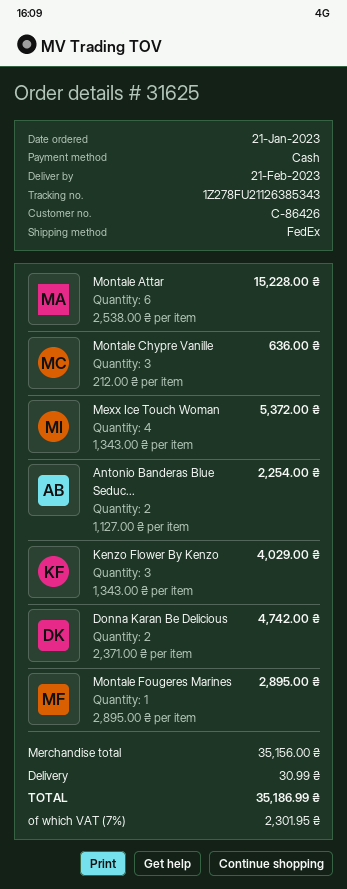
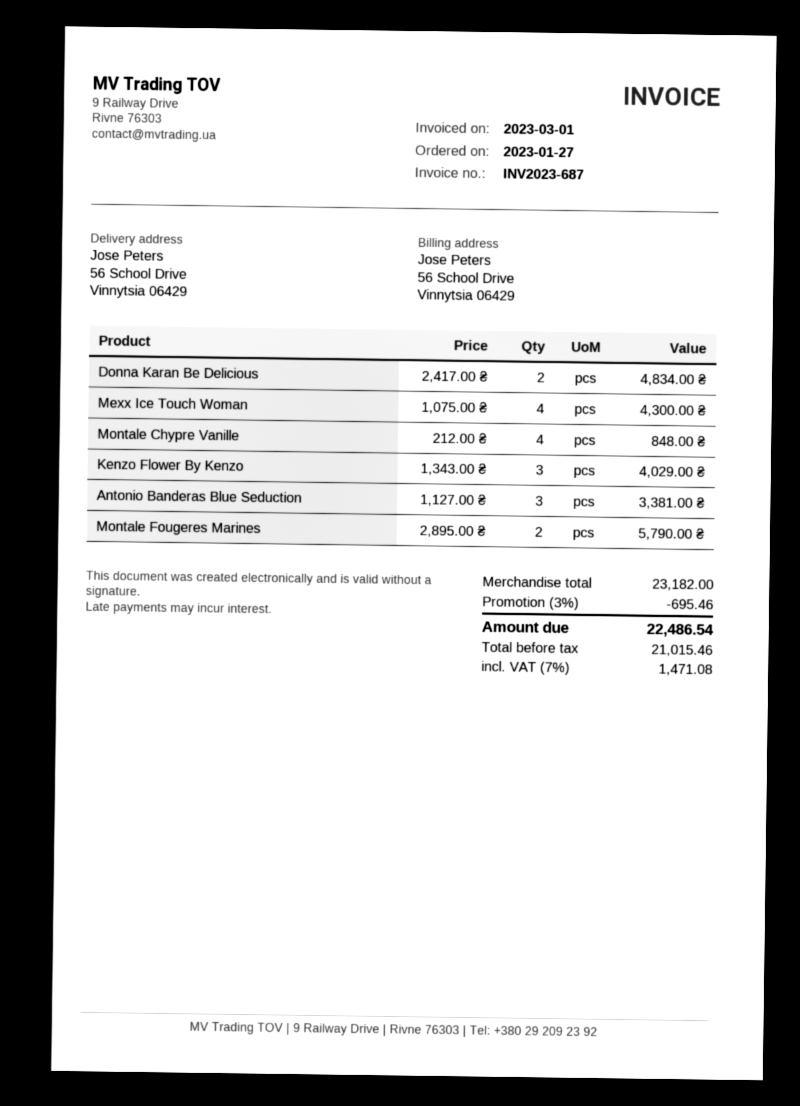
order date: 2023-01-21 -> 2023-01-27
Montale Attar: 6 x 2538.00 = 15228.00 -> none
Montale Chypre Vanille: 3 x 212.00 = 636.00 -> 4 x 212.00 = 848.00
Mexx Ice Touch Woman: 4 x 1343.00 = 5372.00 -> 4 x 1075.00 = 4300.00
Antonio Banderas Blue Seduc...: 2 x 1127.00 = 2254.00 -> 3 x 1127.00 = 3381.00
Donna Karan Be Delicious: 2 x 2371.00 = 4742.00 -> 2 x 2417.00 = 4834.00
Montale Fougeres Marines: 1 x 2895.00 = 2895.00 -> 2 x 2895.00 = 5790.00
subtotal: 35156.00 -> 23182.00
discount: none -> 3% = 695.46
shipping: 30.99 -> none
tax: 7% = 2301.95 -> 7% = 1471.08
total: 35186.99 -> 22486.54

